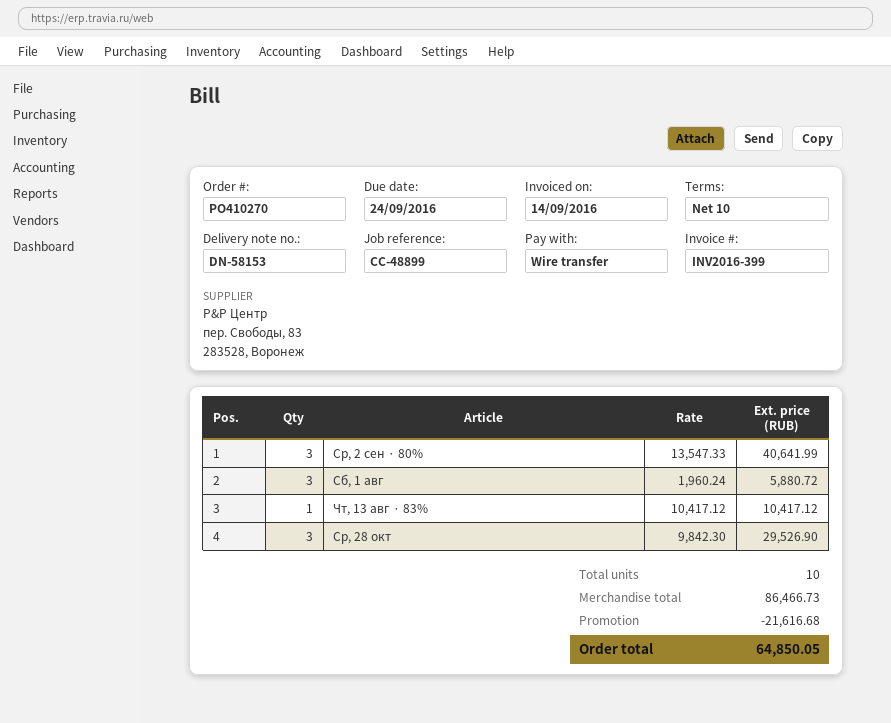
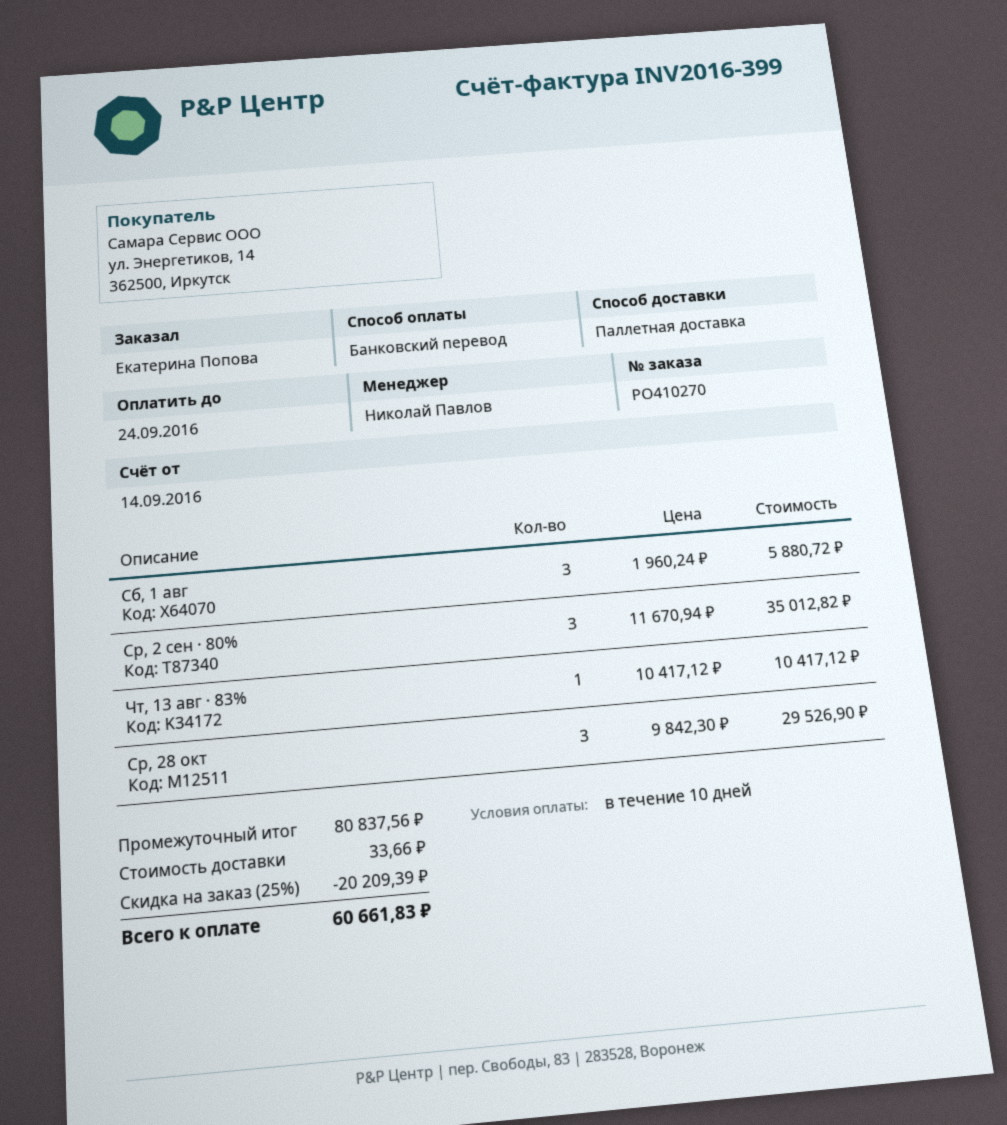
Ср, 2 сен · 80%: 3 x 13547.33 = 40641.99 -> 3 x 11670.94 = 35012.82
subtotal: 86466.73 -> 80837.56
discount: 21616.68 -> 20209.39
shipping: none -> 33.66
total: 64850.05 -> 60661.83

